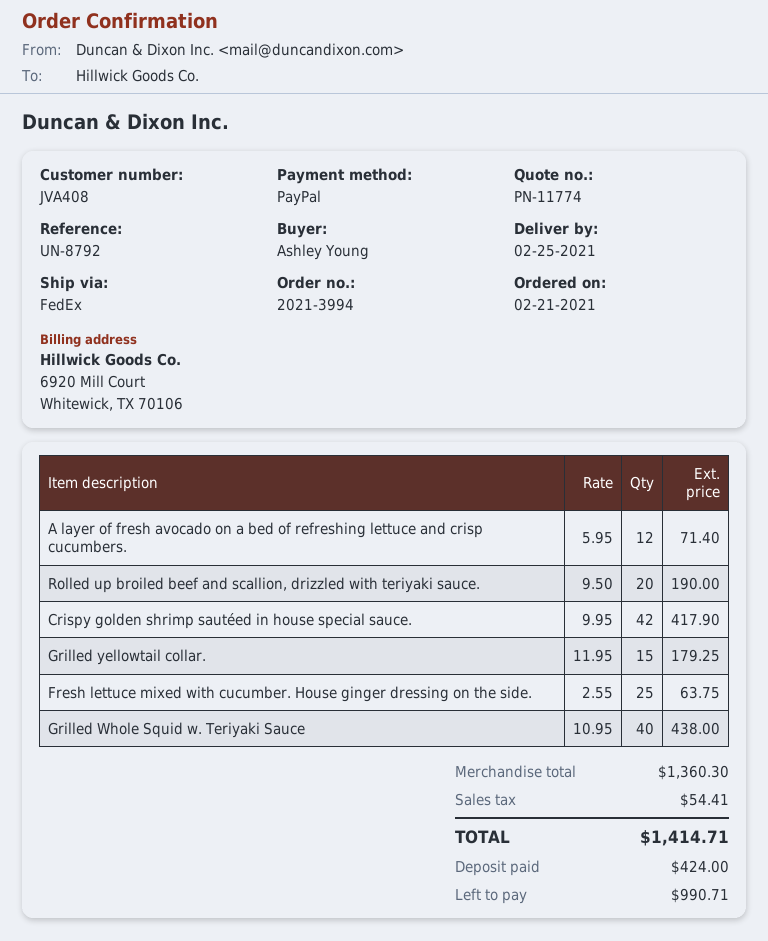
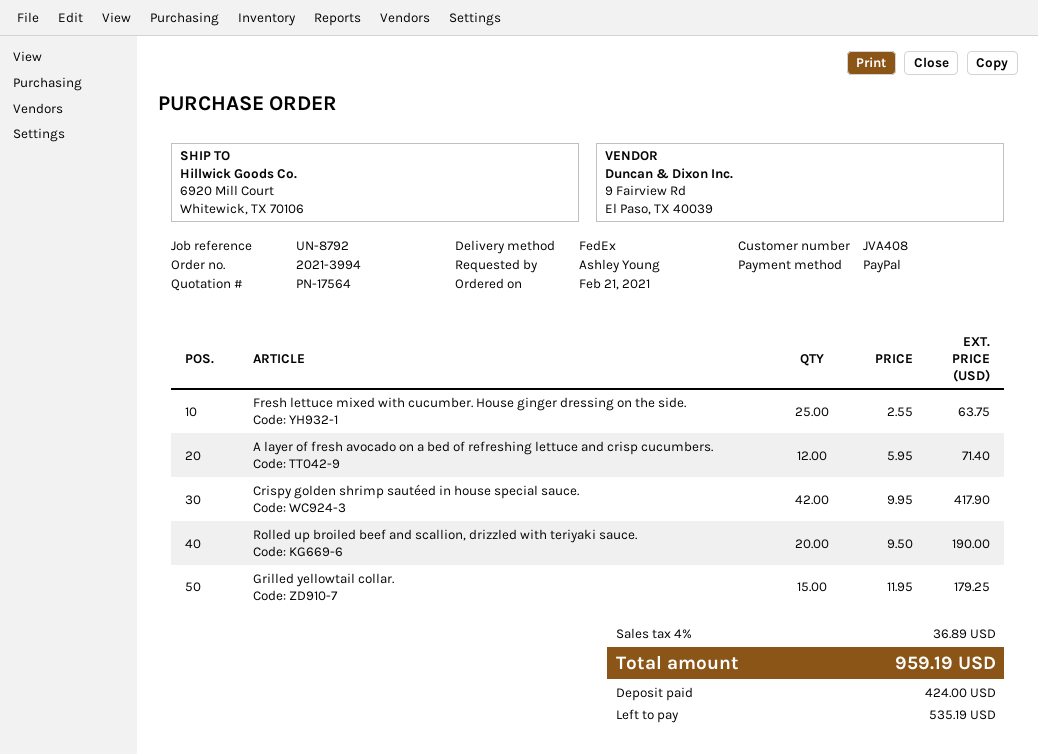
quote number: PN-11774 -> PN-17564
Grilled Whole Squid w. Teriyaki Sauce: 40 x 10.95 = 438.00 -> none
tax: 54.41 -> 36.89
total: 1414.71 -> 959.19
balance: 990.71 -> 535.19

